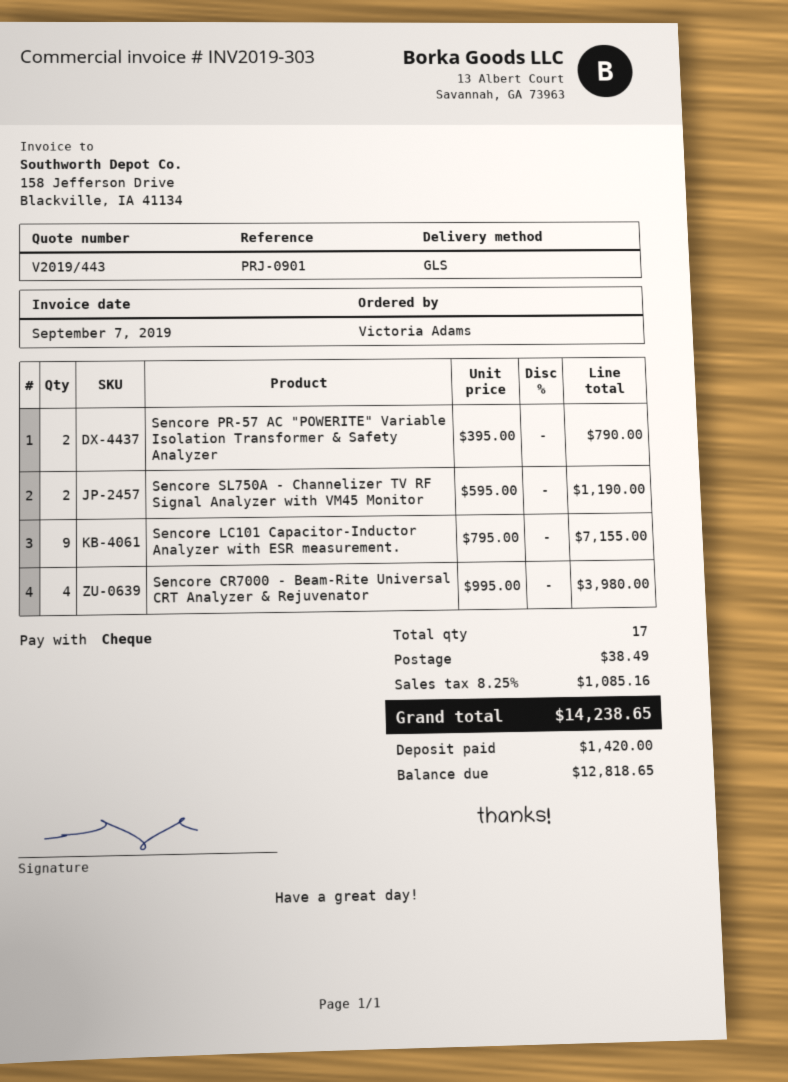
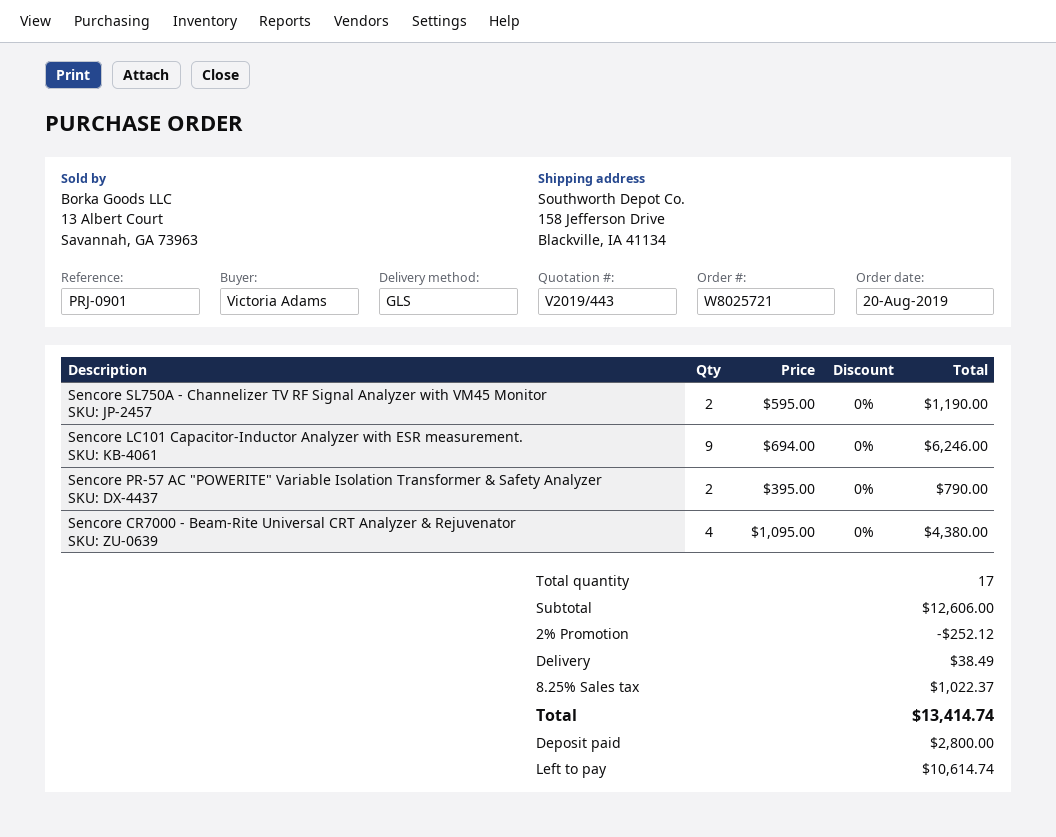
Sencore LC101 Capacitor-Inductor Analyzer with ESR measurement.: 9 x 795.00 = 7155.00 -> 9 x 694.00 = 6246.00
Sencore CR7000 - Beam-Rite Universal CRT Analyzer & Rejuvenator: 4 x 995.00 = 3980.00 -> 4 x 1095.00 = 4380.00
discount: none -> 2% = 252.12
tax: 8.25% = 1085.16 -> 8.25% = 1022.37
total: 14238.65 -> 13414.74
deposit: 1420.00 -> 2800.00
balance: 12818.65 -> 10614.74

